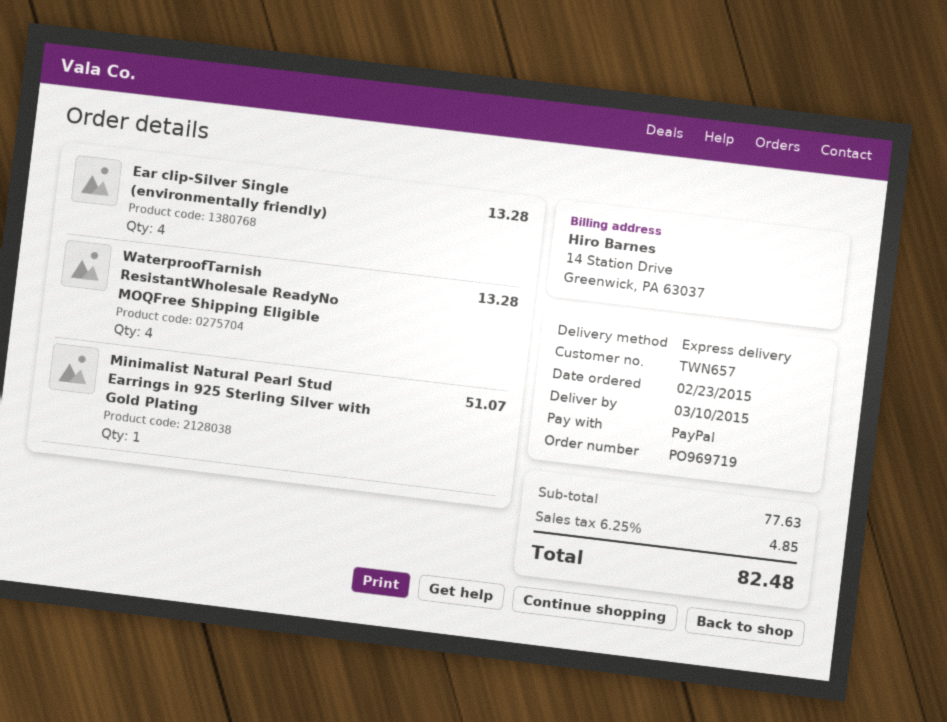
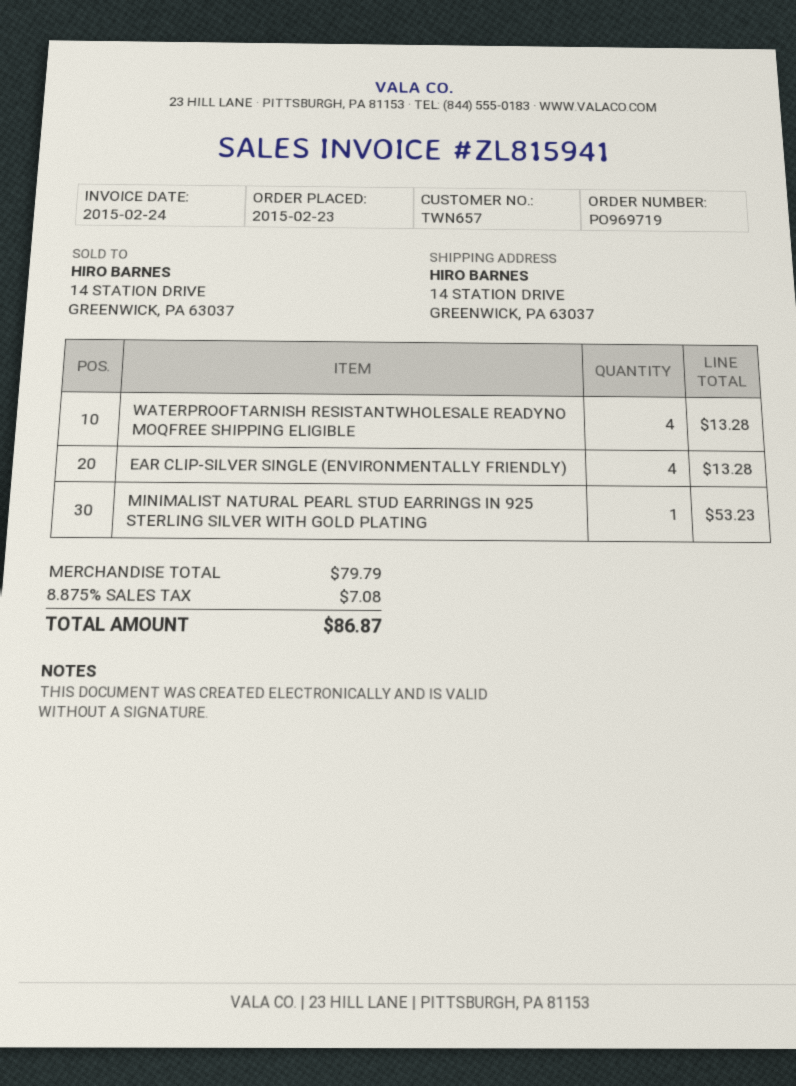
Minimalist Natural Pearl Stud Earrings in 925 Sterling Silver with Gold Plating: 1 for 51.07 -> 1 for 53.23
subtotal: 77.63 -> 79.79
tax: 6.25% = 4.85 -> 8.875% = 7.08
total: 82.48 -> 86.87

